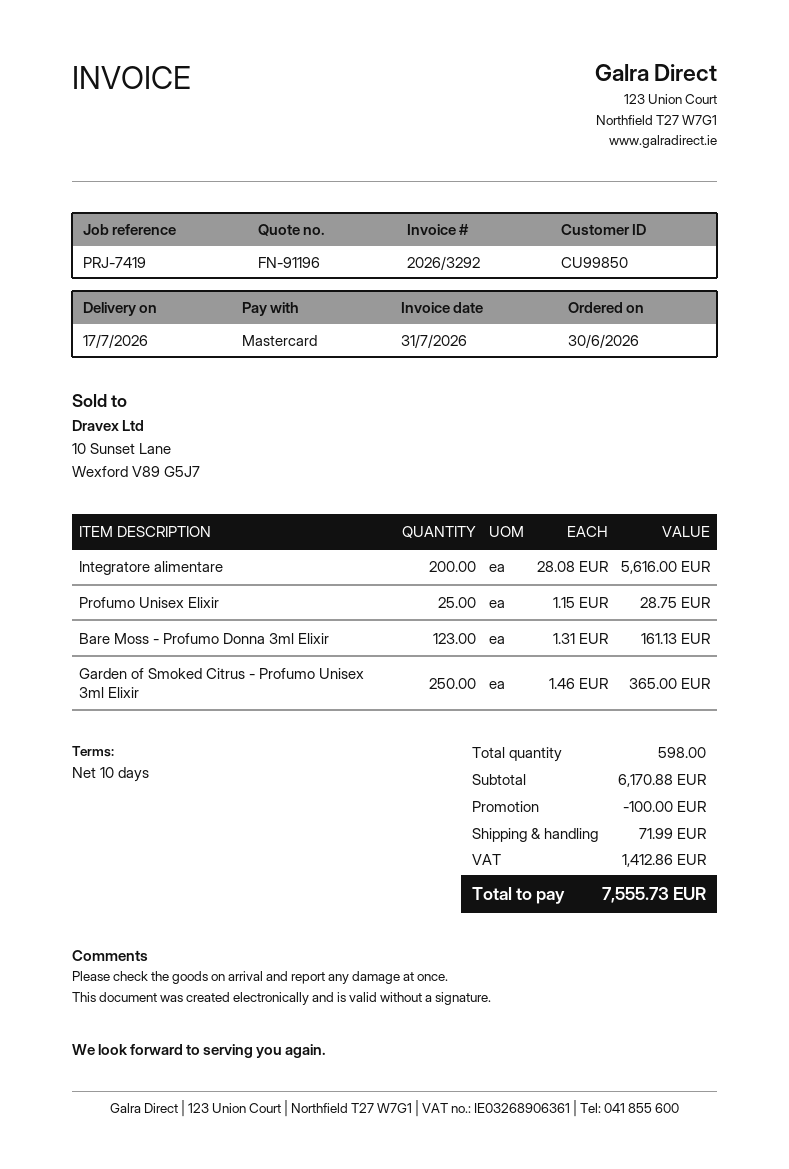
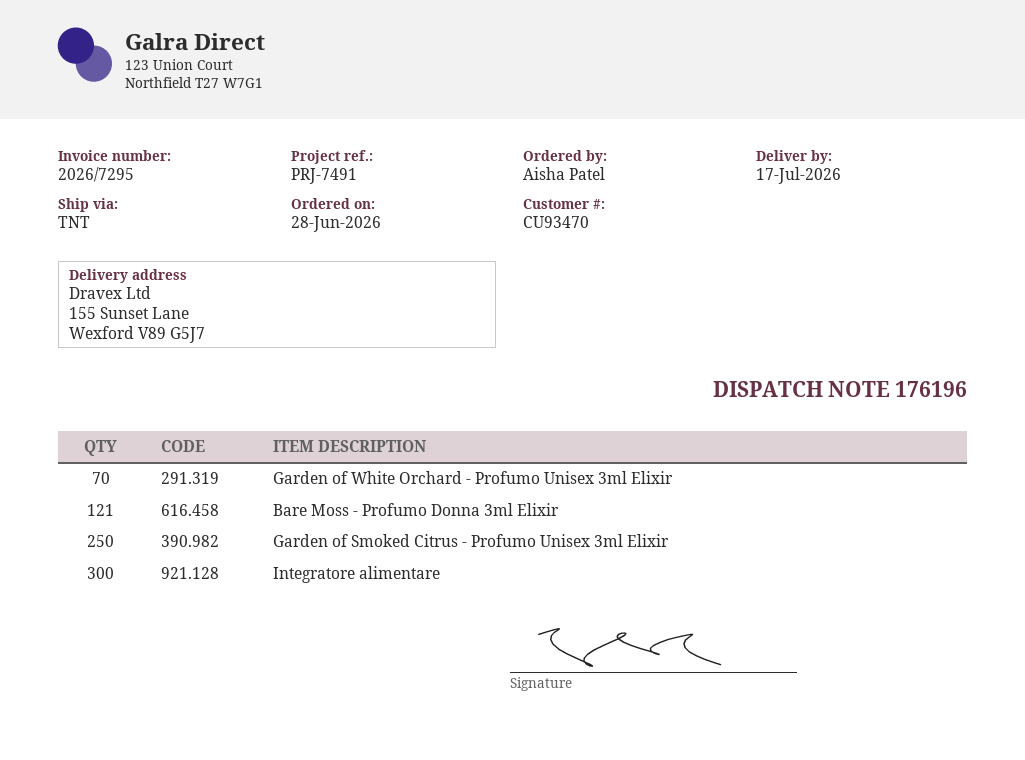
order date: 2026-06-30 -> 2026-06-28
invoice number: 2026/3292 -> 2026/7295
customer number: CU99850 -> CU93470
reference: PRJ-7419 -> PRJ-7491
Integratore alimentare: 200 -> 300
Profumo Unisex Elixir: 25 -> none
Bare Moss - Profumo Donna 3ml Elixir: 123 -> 121
Garden of White Orchard - Profumo Unisex 3ml Elixir: none -> 70

